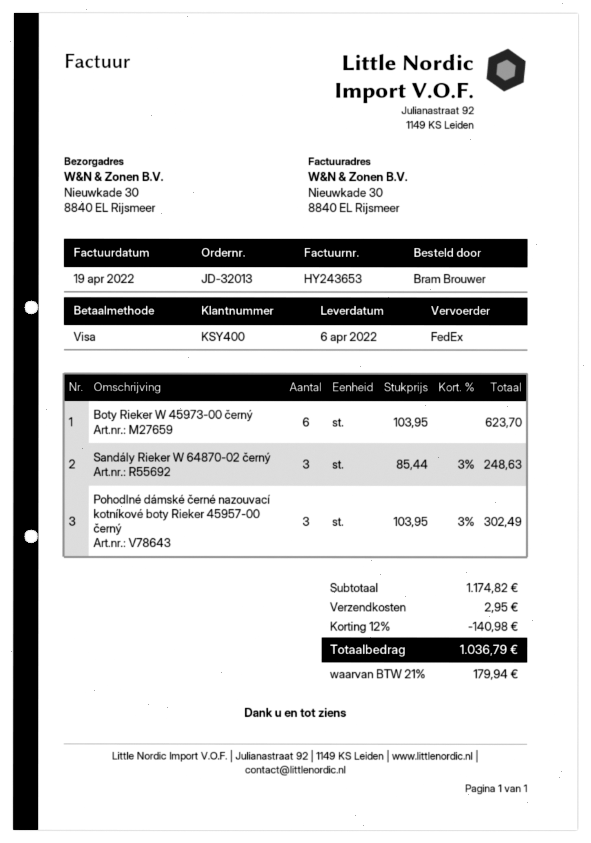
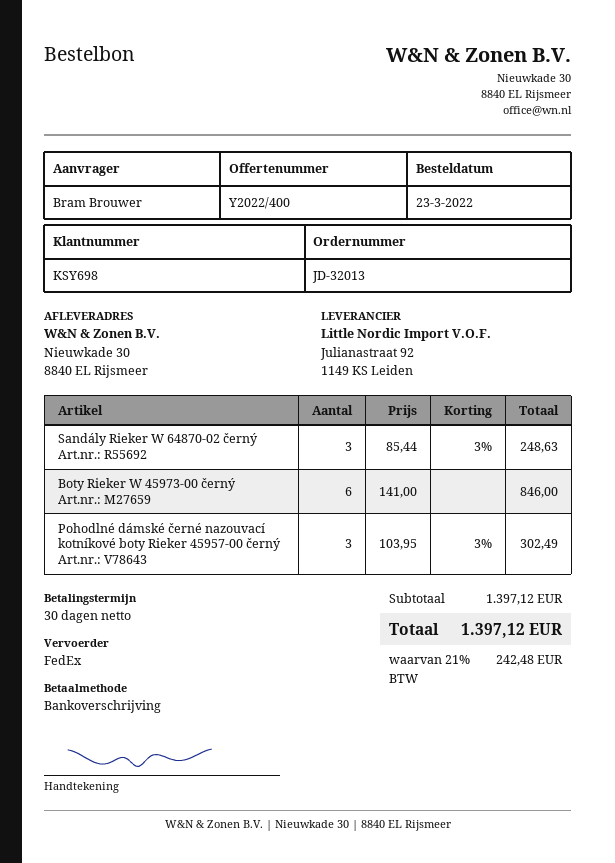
customer number: KSY400 -> KSY698
payment method: Visa -> bank transfer
Boty Rieker W 45973-00 černý: 6 x 103.95 = 623.70 -> 6 x 141.00 = 846.00
subtotal: 1174.82 -> 1397.12
discount: 12% = 140.98 -> none
shipping: 2.95 -> none
tax: 21% = 179.94 -> 21% = 242.48
total: 1036.79 -> 1397.12

